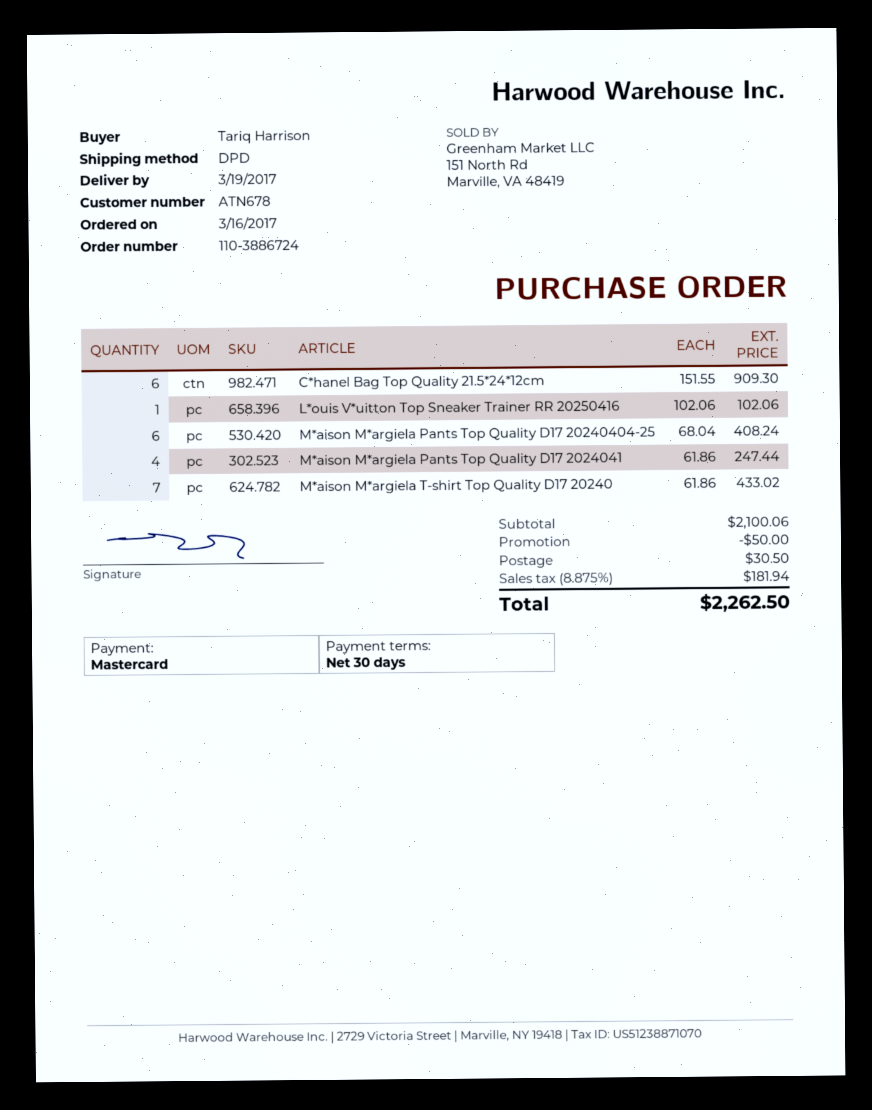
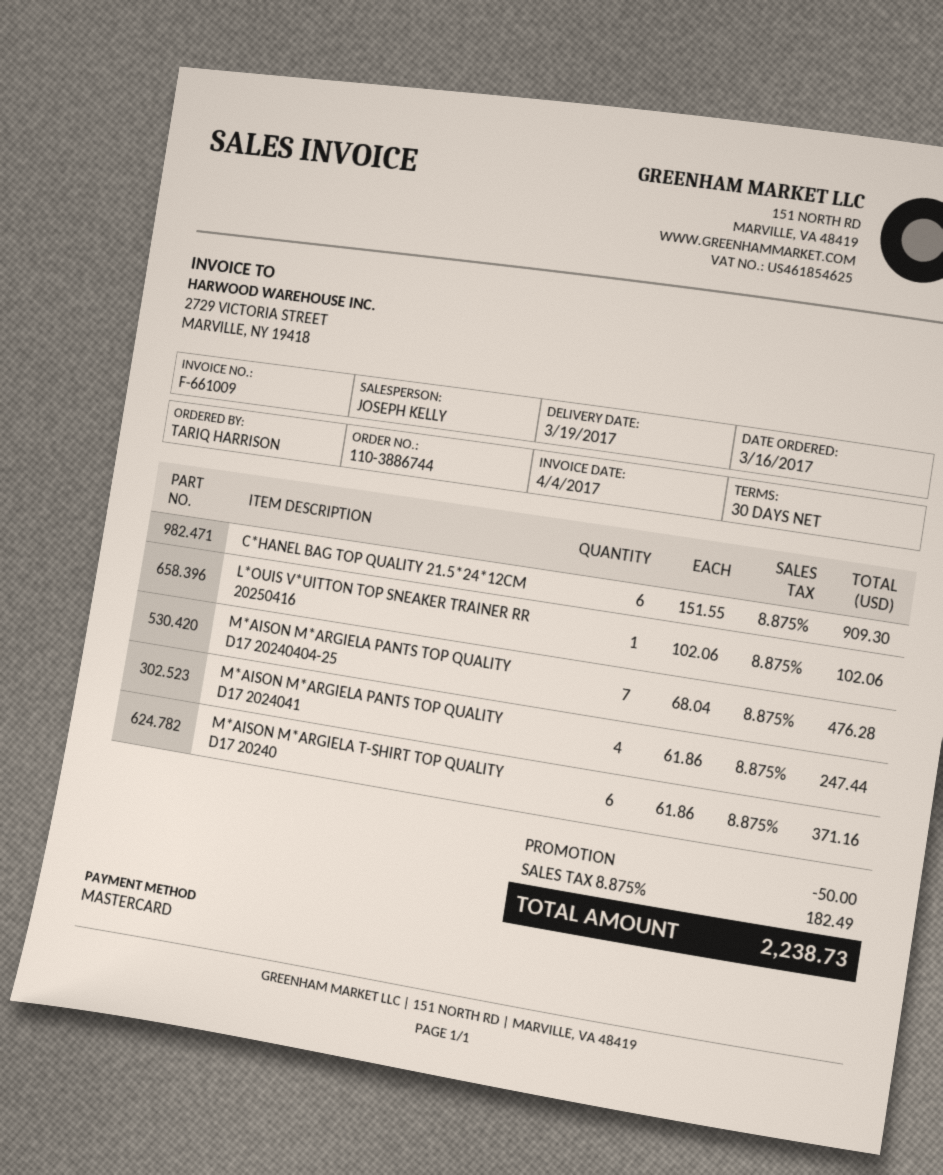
order number: 110-3886724 -> 110-3886744
M*aison M*argiela Pants Top Quality D17 20240404-25: 6 x 68.04 = 408.24 -> 7 x 68.04 = 476.28
M*aison M*argiela T-shirt Top Quality D17 20240: 7 x 61.86 = 433.02 -> 6 x 61.86 = 371.16
shipping: 30.50 -> none
tax: 8.875% = 181.94 -> 8.875% = 182.49
total: 2262.50 -> 2238.73

